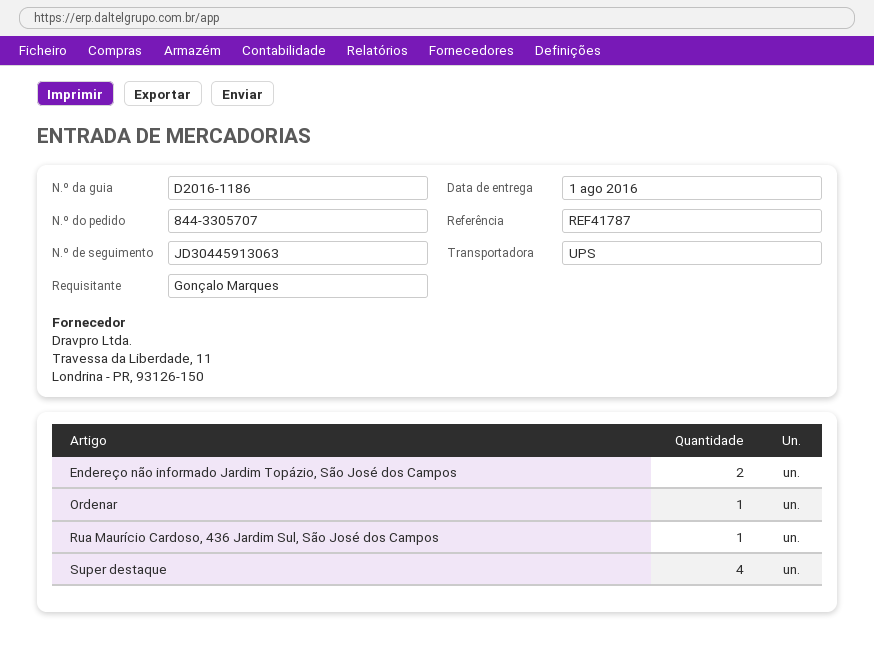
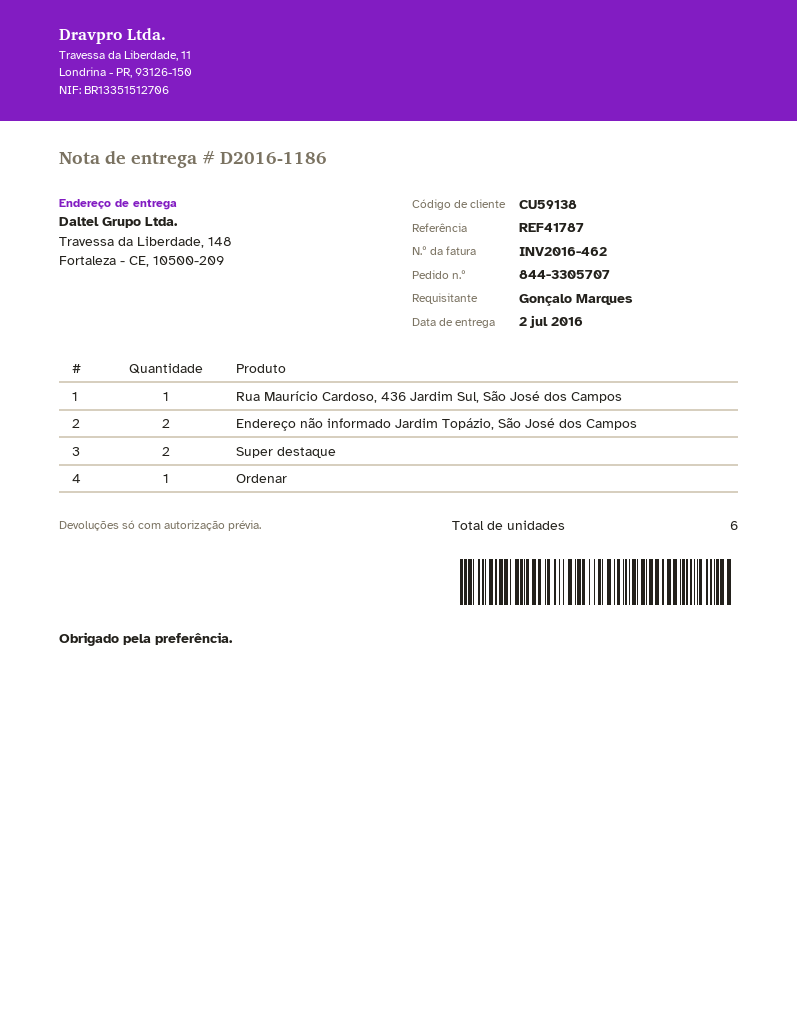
delivery date: 2016-08-01 -> 2016-07-02
Super destaque: 4 -> 2

